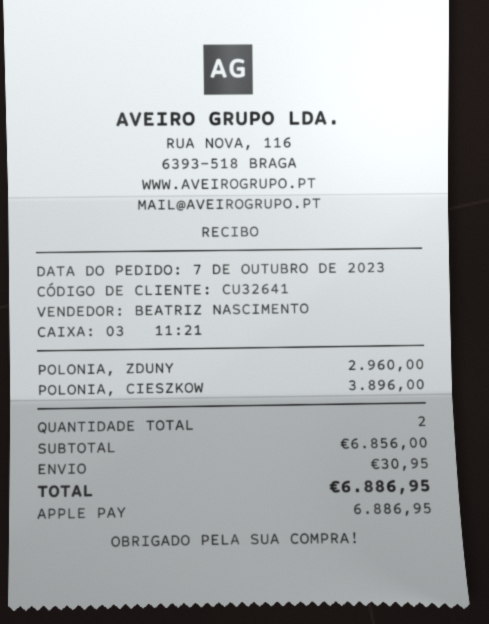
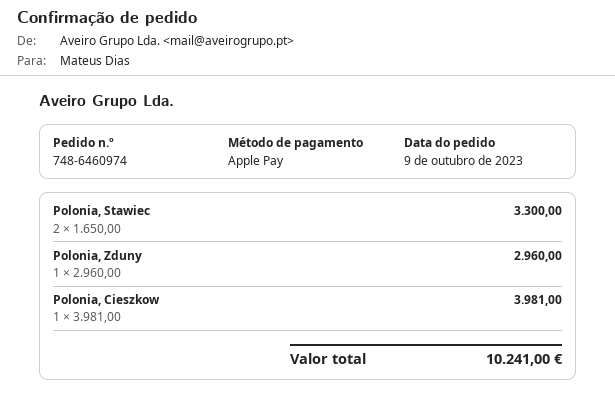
order date: 2023-10-07 -> 2023-10-09
POLONIA, CIESZKOW: 1 for 3896.00 -> 1 for 3981.00
Polonia, Stawiec: none -> 2 for 3300.00
shipping: 30.95 -> none
total: 6886.95 -> 10241.00

